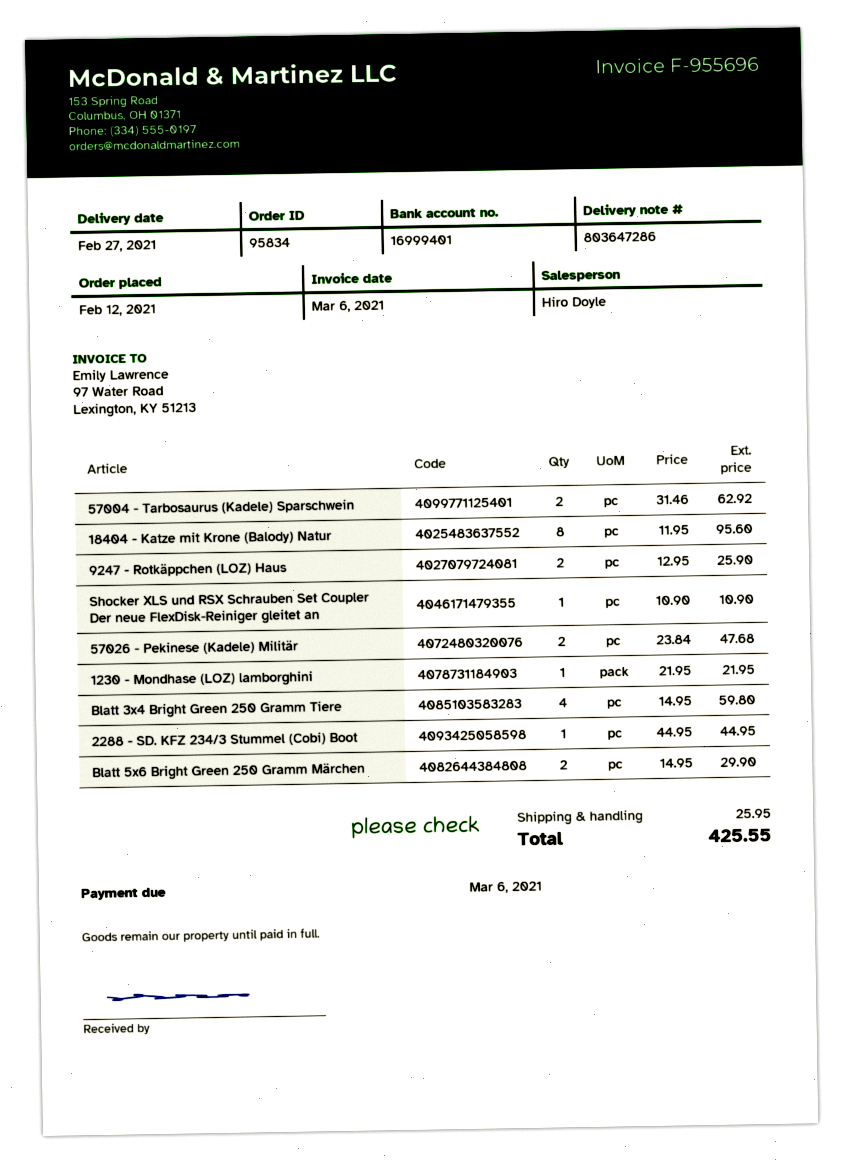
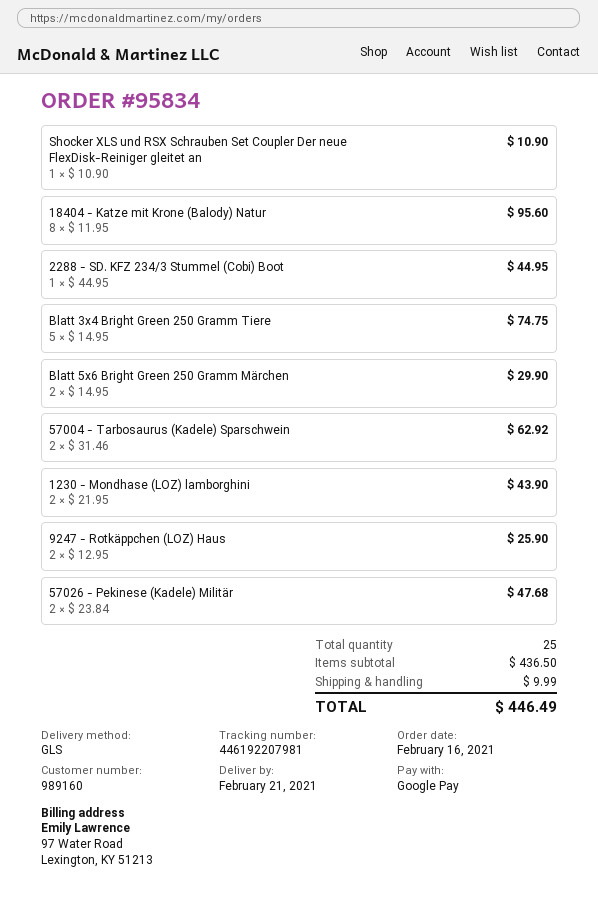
order date: 2021-02-12 -> 2021-02-16
delivery date: 2021-02-27 -> 2021-02-21
1230 - Mondhase (LOZ) lamborghini: 1 x 21.95 = 21.95 -> 2 x 21.95 = 43.90
Blatt 3x4 Bright Green 250 Gramm Tiere: 4 x 14.95 = 59.80 -> 5 x 14.95 = 74.75
shipping: 25.95 -> 9.99
total: 425.55 -> 446.49

